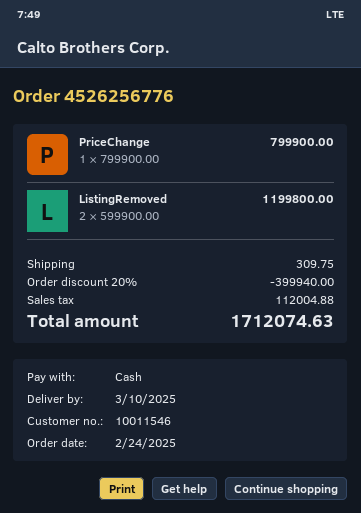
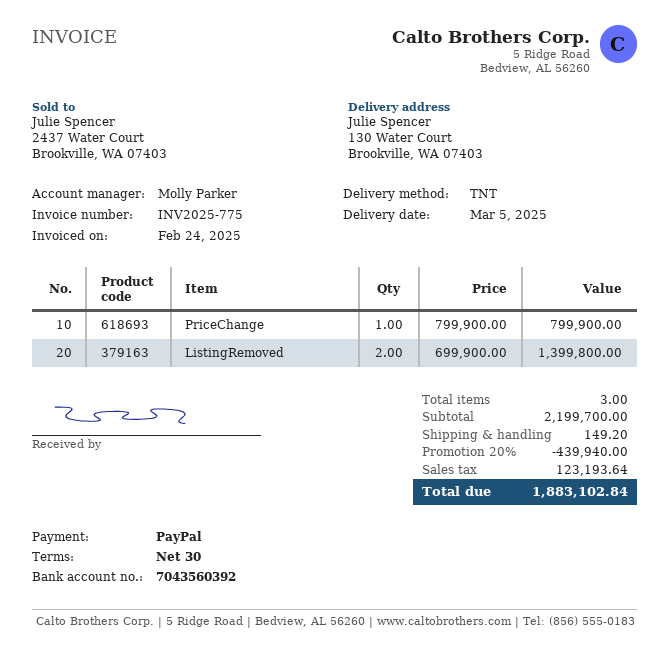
delivery date: 2025-03-10 -> 2025-03-05
payment method: cash -> PayPal
ListingRemoved: 2 x 599900.00 = 1199800.00 -> 2 x 699900.00 = 1399800.00
discount: 20% = 399940.00 -> 20% = 439940.00
shipping: 309.75 -> 149.20
tax: 112004.88 -> 123193.64
total: 1712074.63 -> 1883102.84

